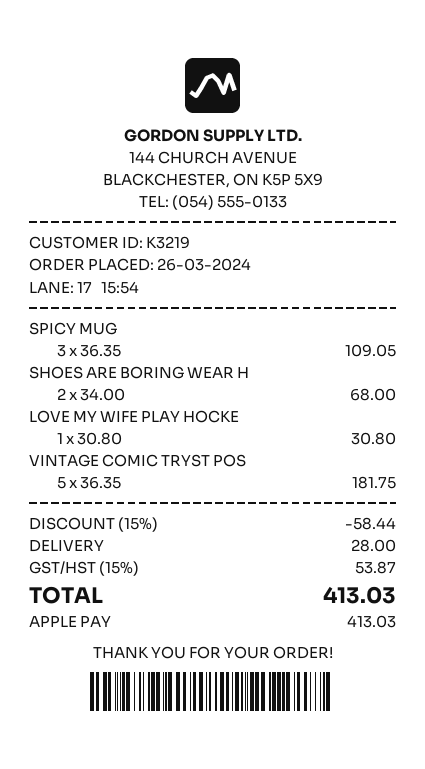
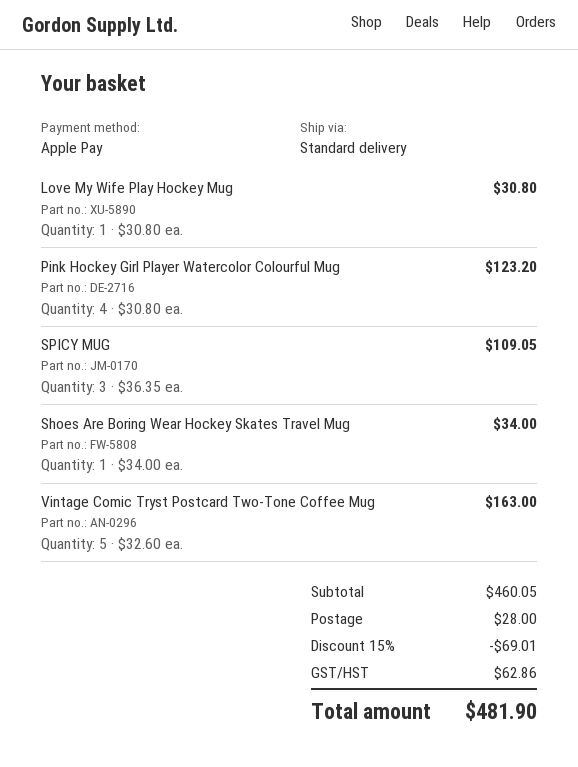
SHOES ARE BORING WEAR H: 2 x 34.00 = 68.00 -> 1 x 34.00 = 34.00
VINTAGE COMIC TRYST POS: 5 x 36.35 = 181.75 -> 5 x 32.60 = 163.00
Pink Hockey Girl Player Watercolor Colourful Mug: none -> 4 x 30.80 = 123.20
discount: 15% = 58.44 -> 15% = 69.01
tax: 53.87 -> 62.86
total: 413.03 -> 481.90

